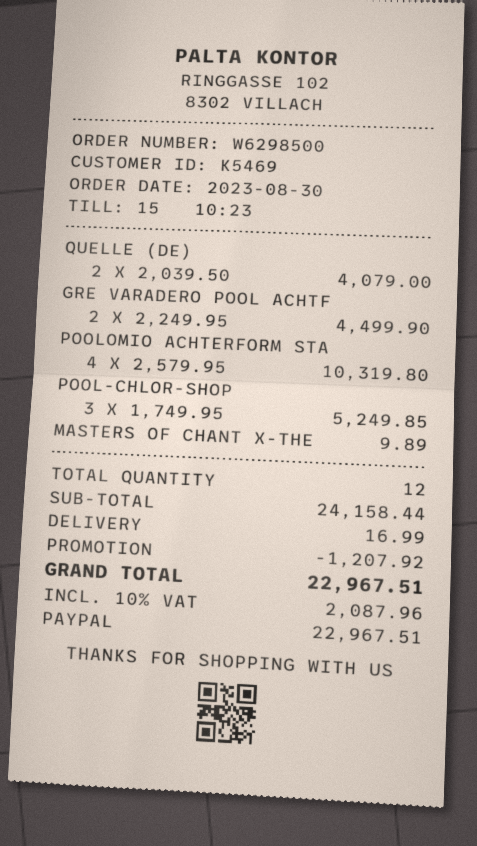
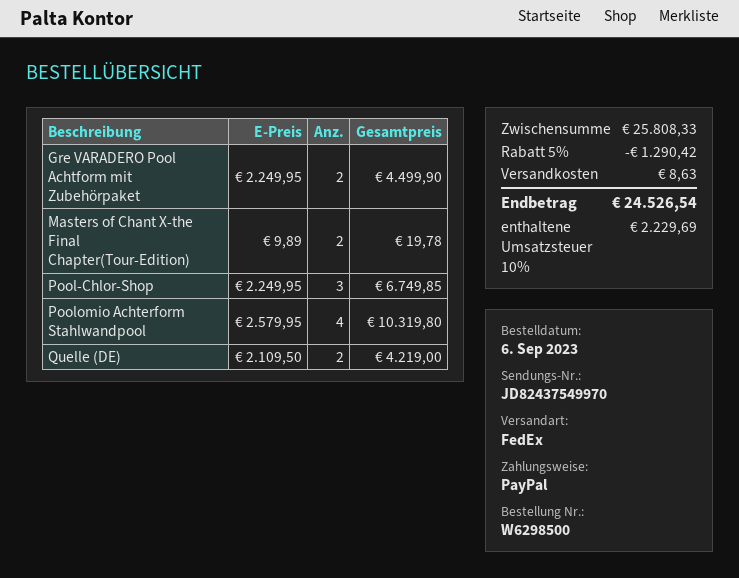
order date: 2023-08-30 -> 2023-09-06
QUELLE (DE): 2 x 2039.50 = 4079.00 -> 2 x 2109.50 = 4219.00
POOL-CHLOR-SHOP: 3 x 1749.95 = 5249.85 -> 3 x 2249.95 = 6749.85
MASTERS OF CHANT X-THE: 1 x 9.89 = 9.89 -> 2 x 9.89 = 19.78
subtotal: 24158.44 -> 25808.33
discount: 1207.92 -> 1290.42
shipping: 16.99 -> 8.63
tax: 10% = 2087.96 -> 10% = 2229.69
total: 22967.51 -> 24526.54

